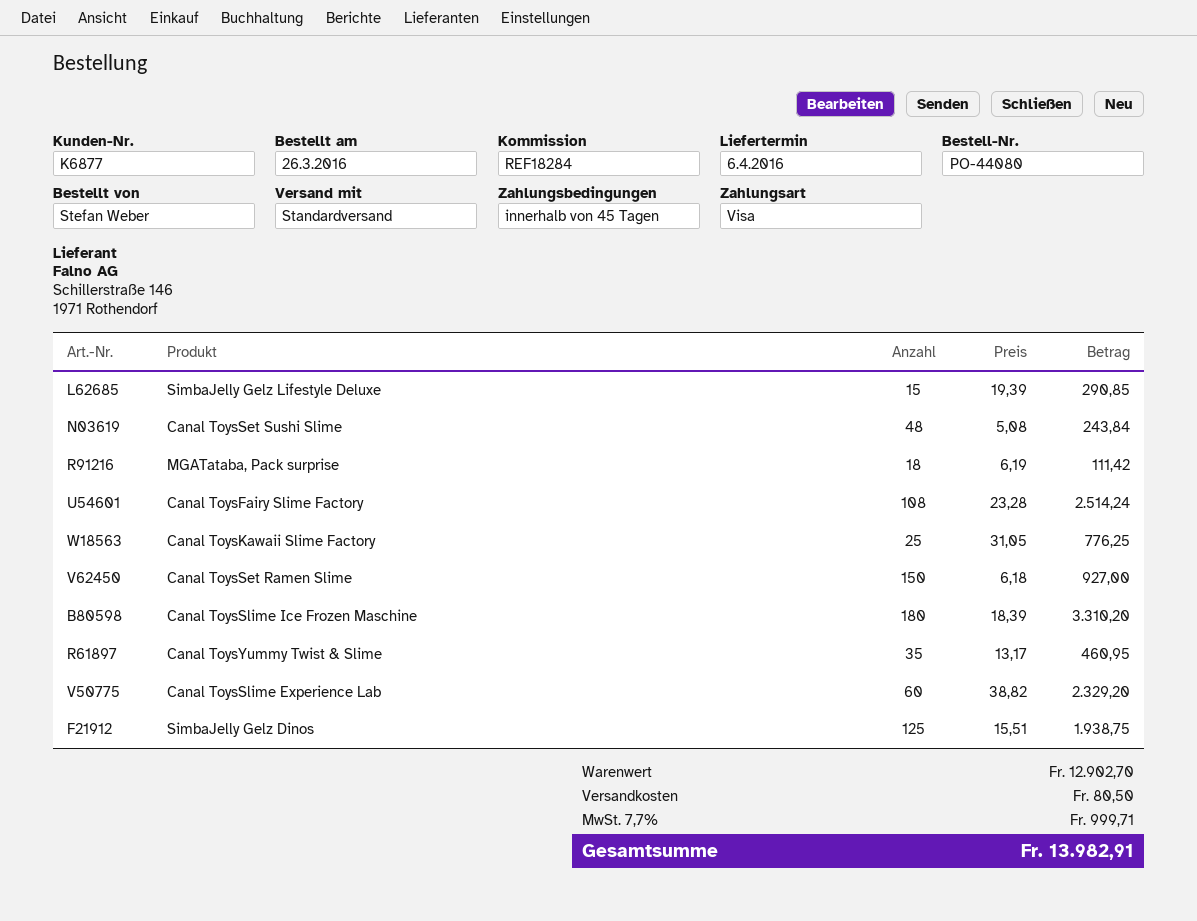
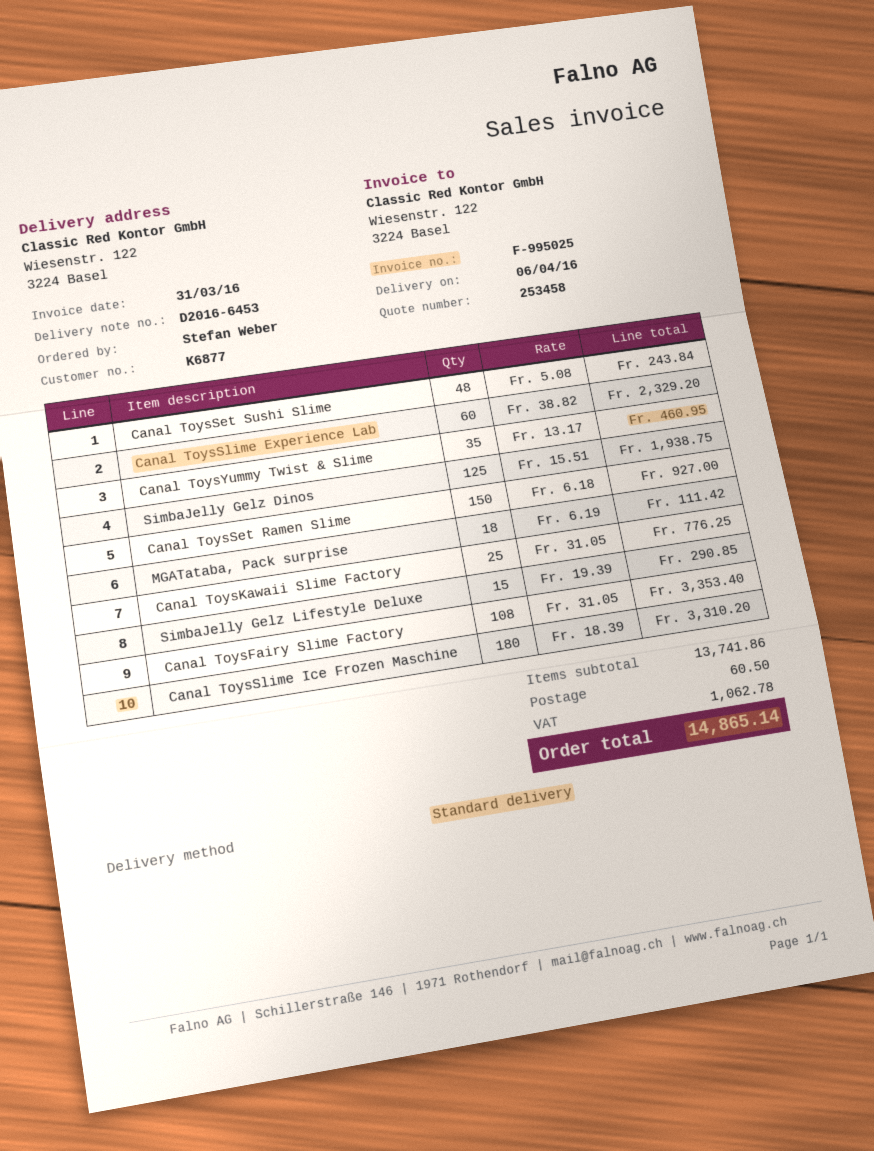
Canal ToysFairy Slime Factory: 108 x 23.28 = 2514.24 -> 108 x 31.05 = 3353.40
subtotal: 12902.70 -> 13741.86
shipping: 80.50 -> 60.50
tax: 999.71 -> 1062.78
total: 13982.91 -> 14865.14

